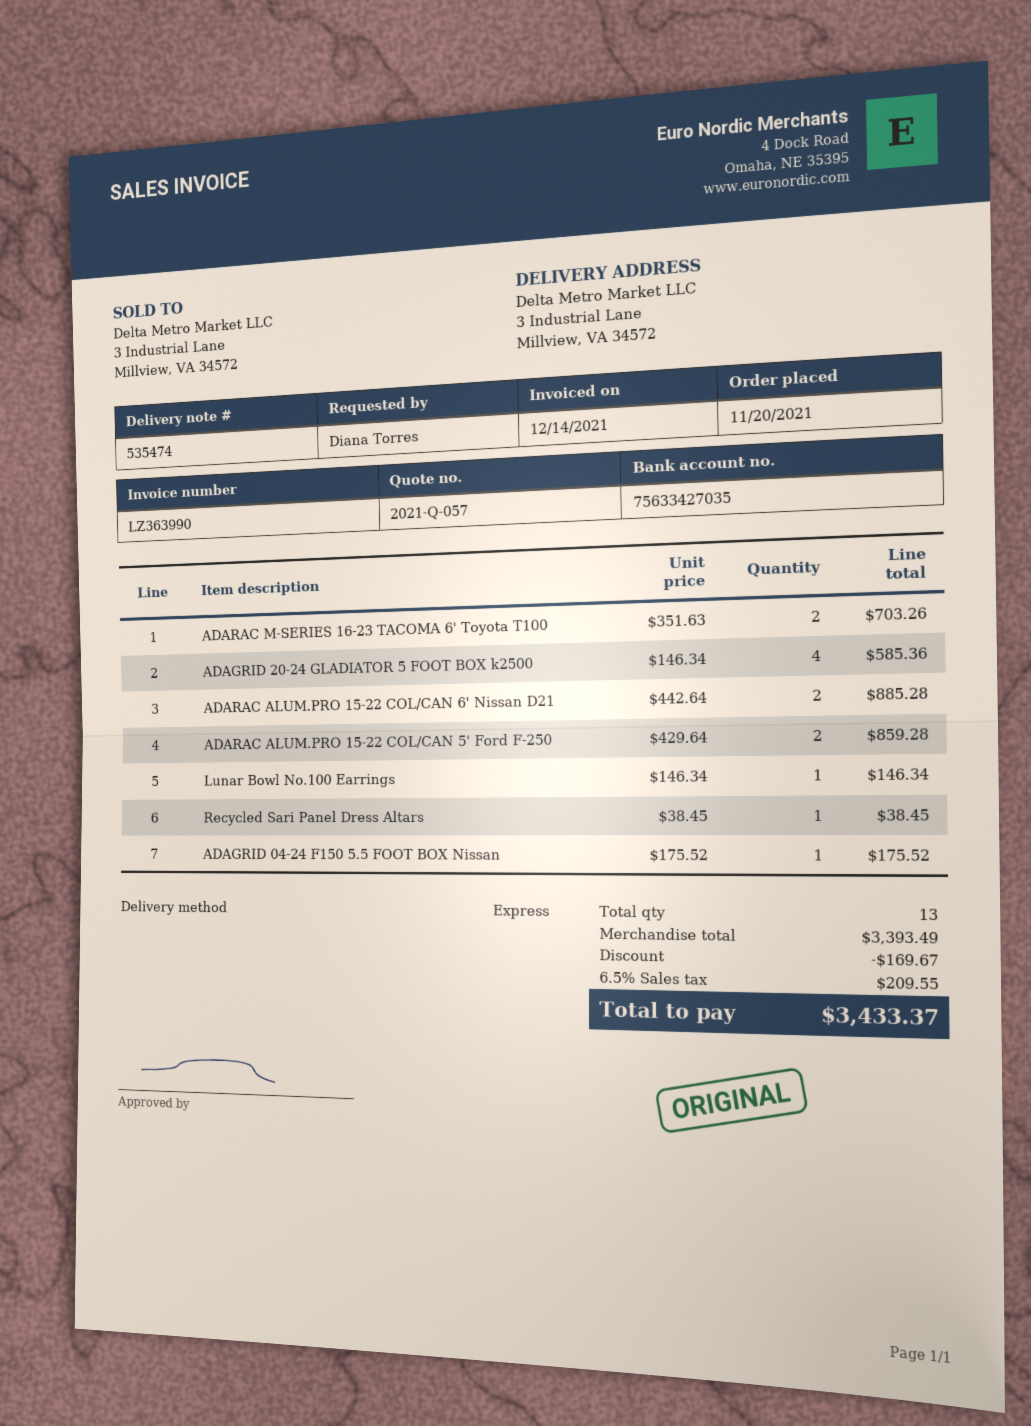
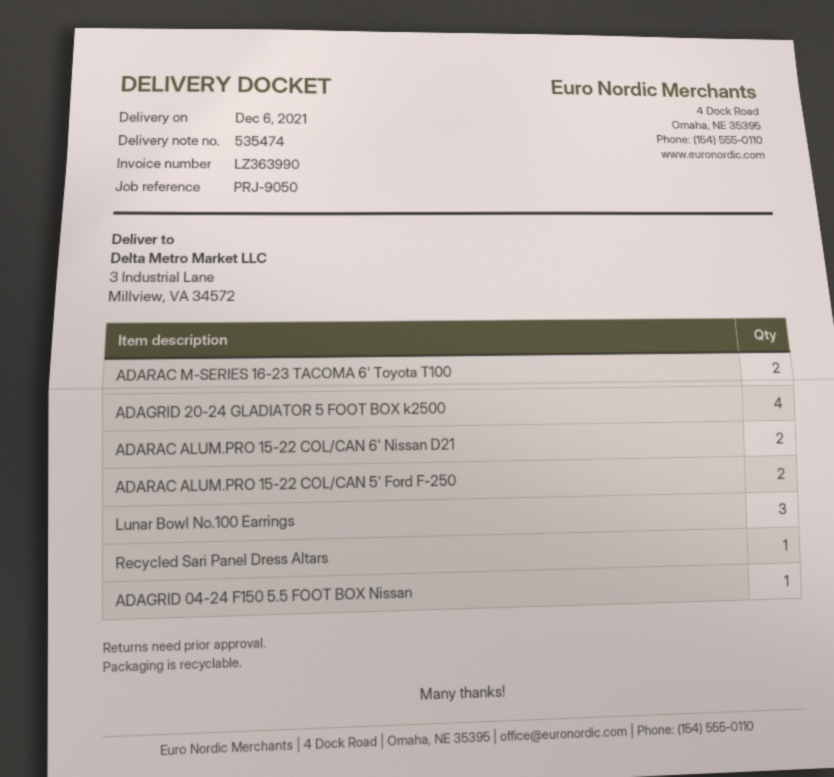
Lunar Bowl No.100 Earrings: 1 -> 3

